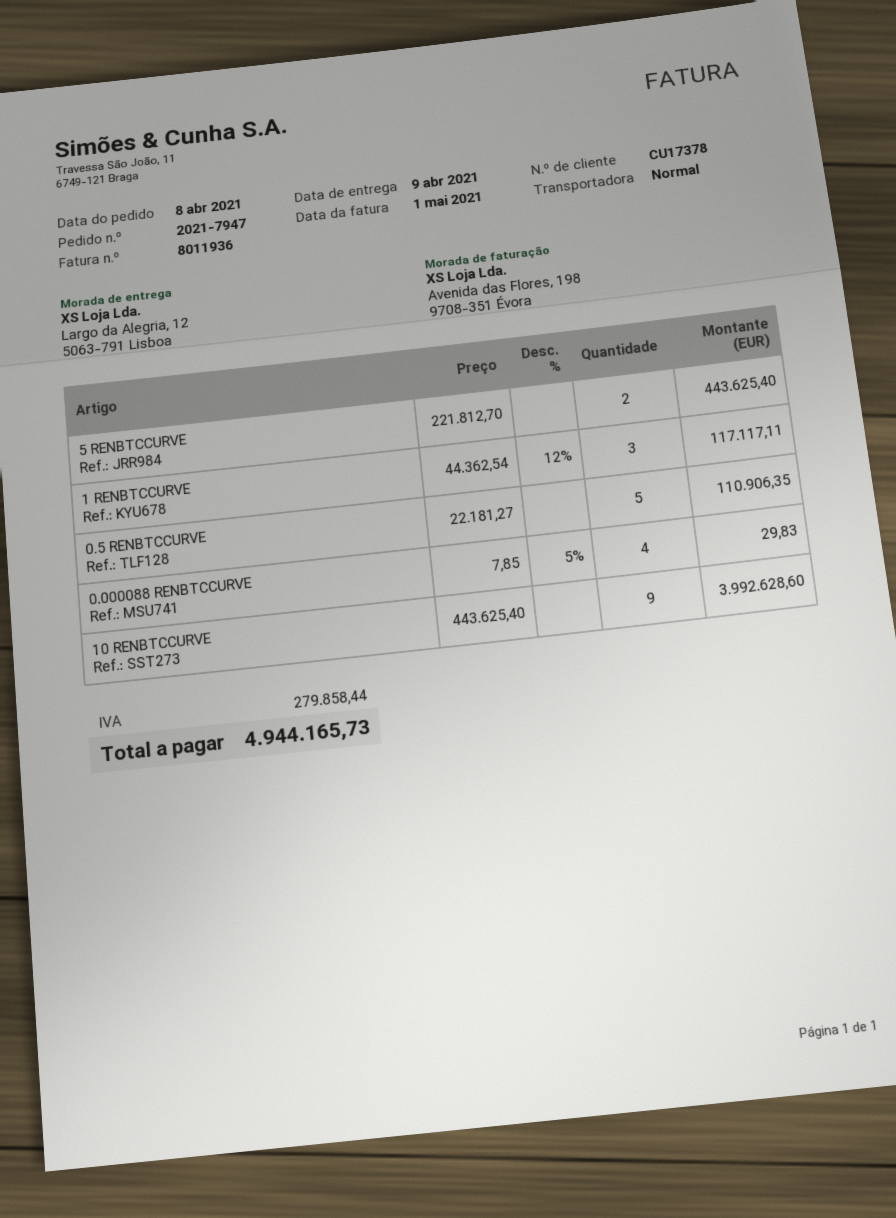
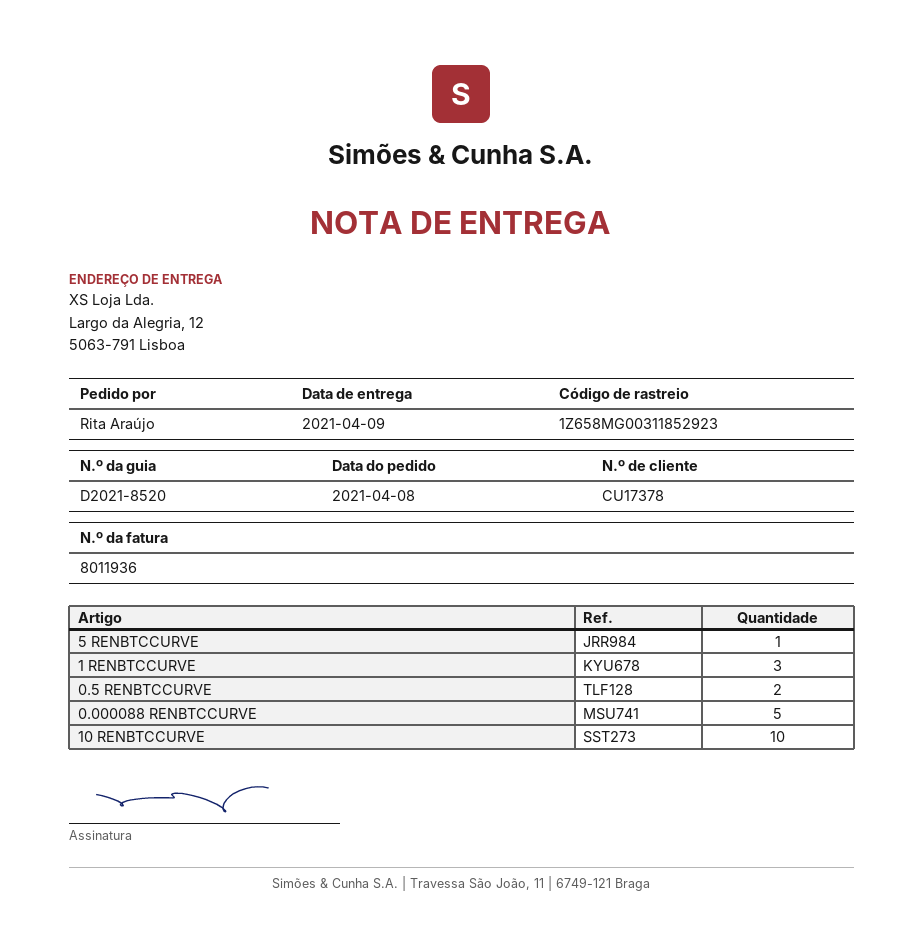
5 RENBTCCURVE: 2 -> 1
0.5 RENBTCCURVE: 5 -> 2
0.000088 RENBTCCURVE: 4 -> 5
10 RENBTCCURVE: 9 -> 10

